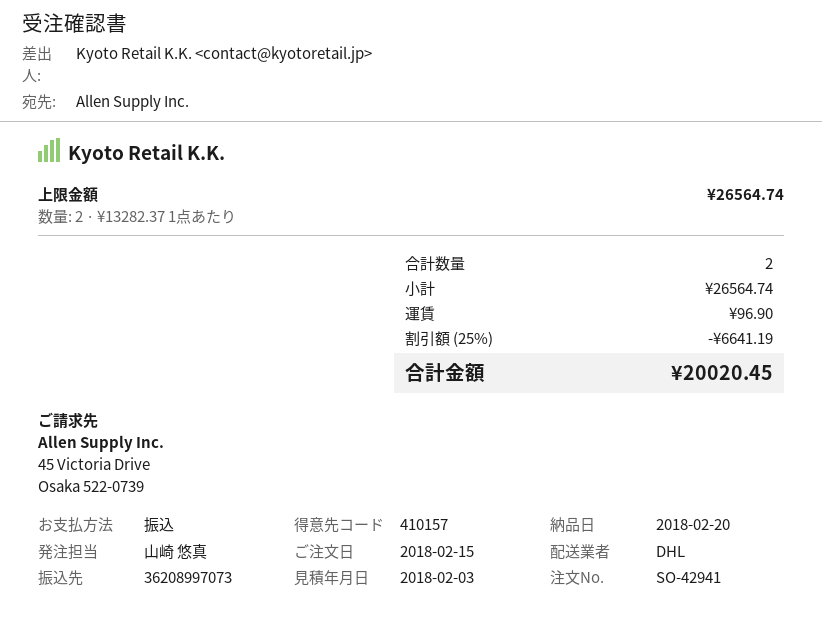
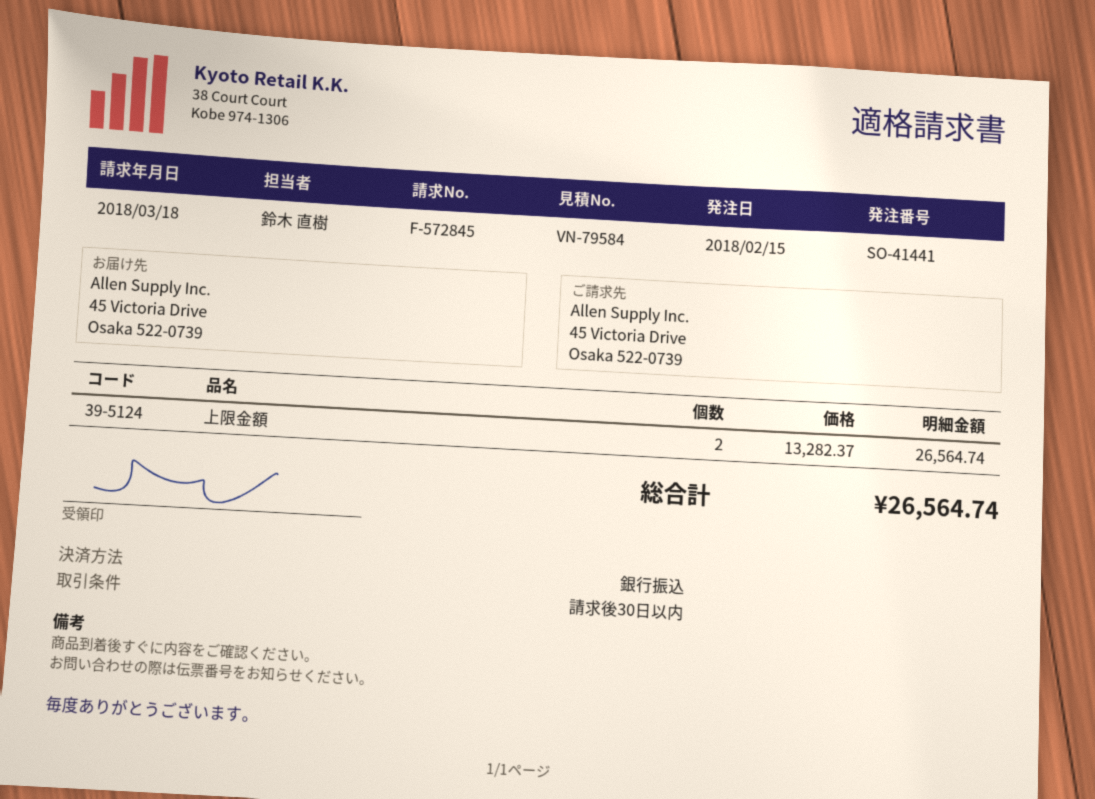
order number: SO-42941 -> SO-41441
discount: 25% = 6641.19 -> none
shipping: 96.90 -> none
total: 20020.45 -> 26564.74

